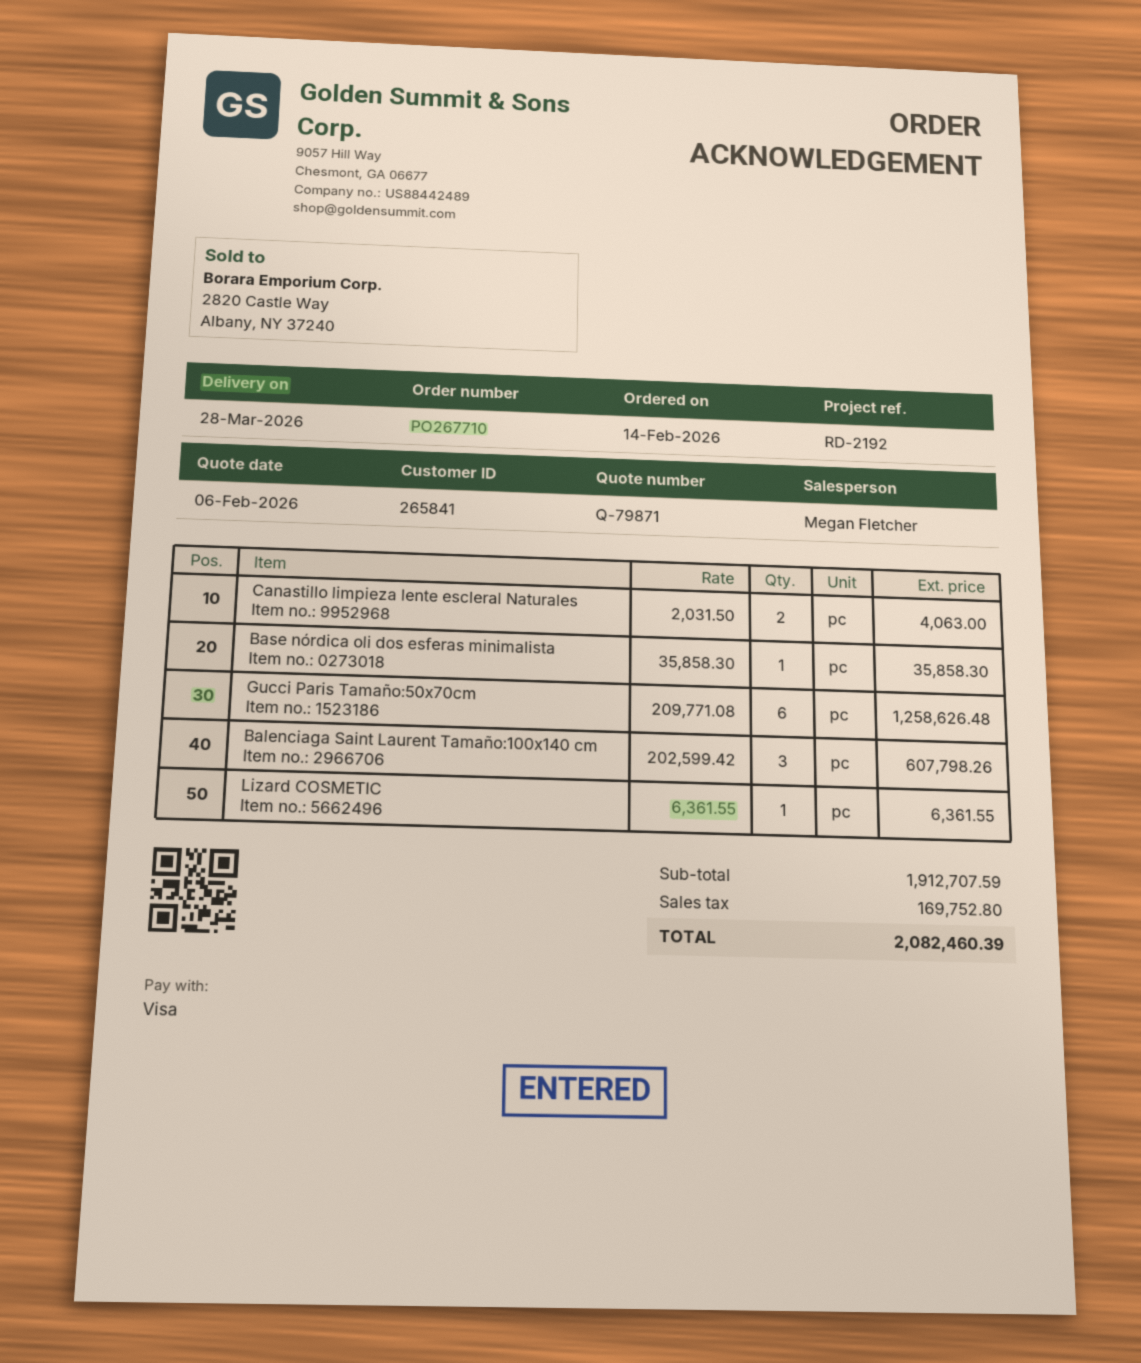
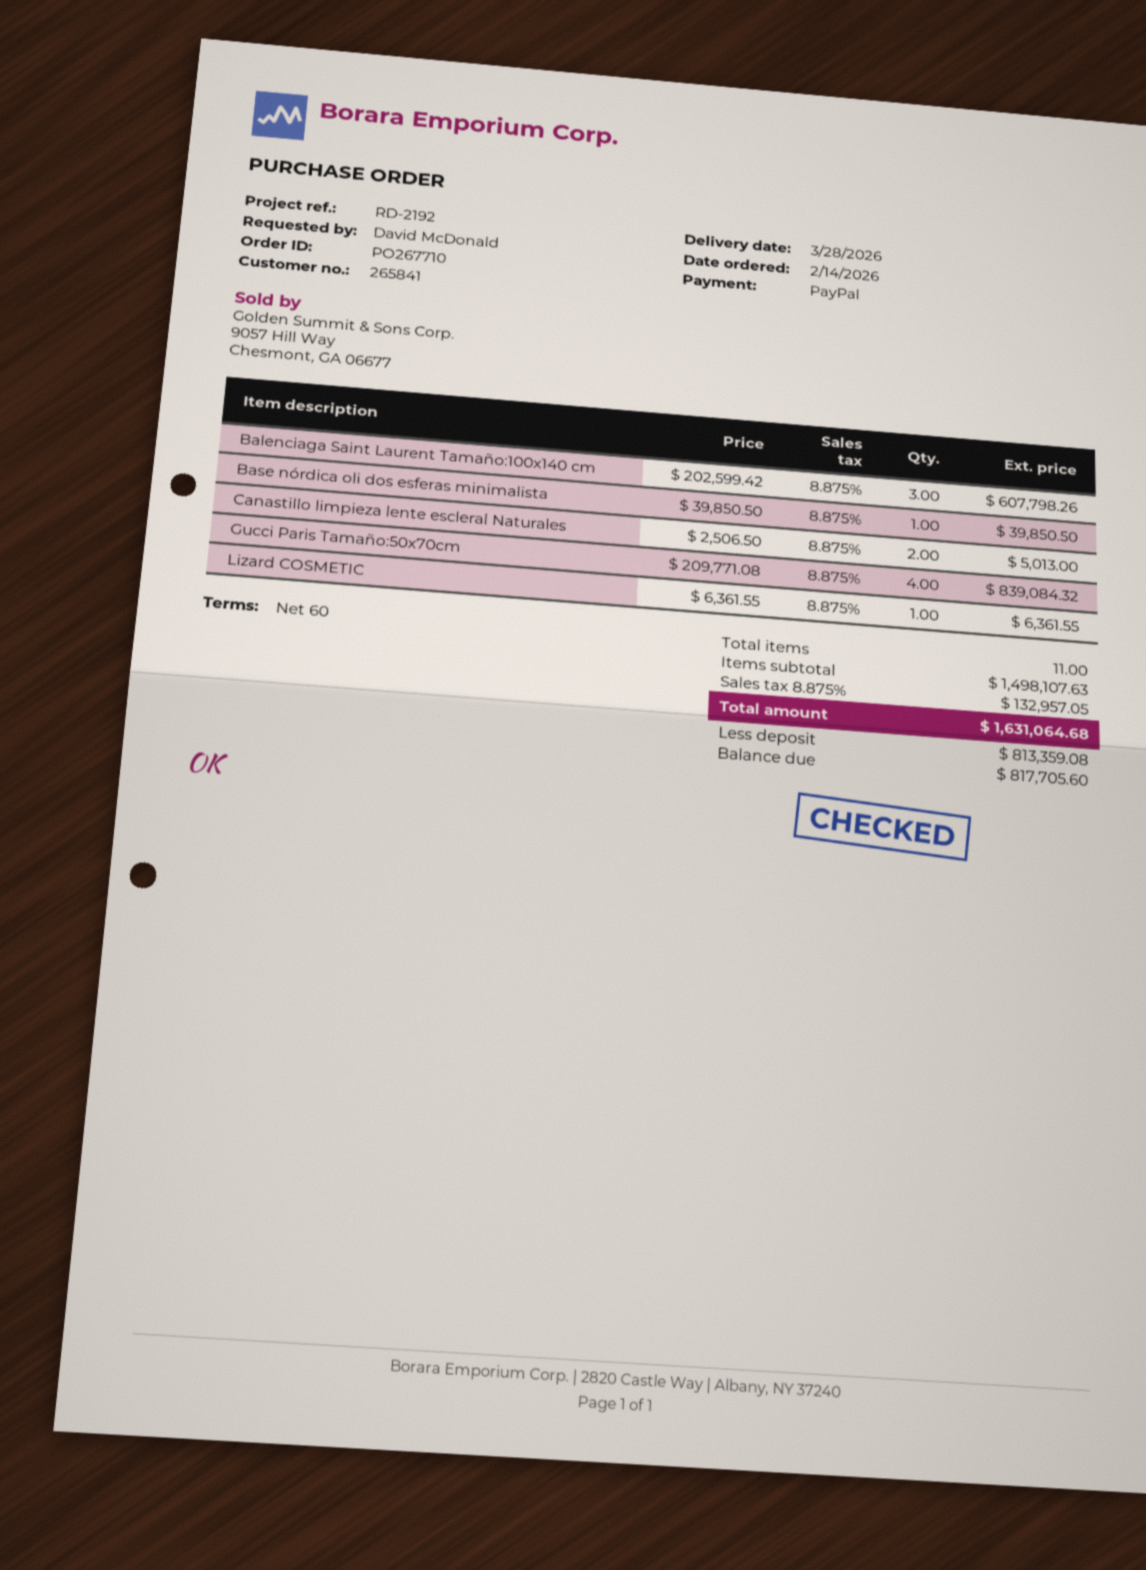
payment method: Visa -> PayPal
Canastillo limpieza lente escleral Naturales: 2 x 2031.50 = 4063.00 -> 2 x 2506.50 = 5013.00
Base nórdica oli dos esferas minimalista: 1 x 35858.30 = 35858.30 -> 1 x 39850.50 = 39850.50
Gucci Paris Tamaño:50x70cm: 6 x 209771.08 = 1258626.48 -> 4 x 209771.08 = 839084.32
subtotal: 1912707.59 -> 1498107.63
tax: 169752.80 -> 132957.05
total: 2082460.39 -> 1631064.68

